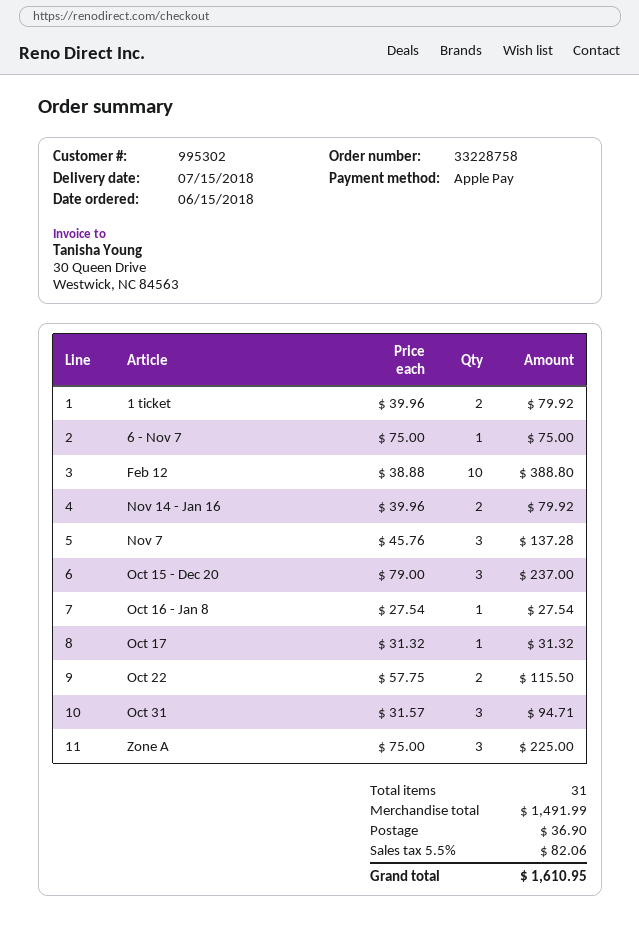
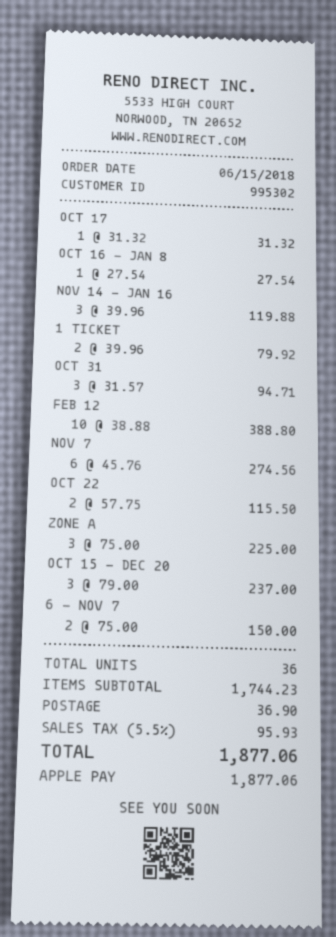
6 - Nov 7: 1 x 75.00 = 75.00 -> 2 x 75.00 = 150.00
Nov 14 - Jan 16: 2 x 39.96 = 79.92 -> 3 x 39.96 = 119.88
Nov 7: 3 x 45.76 = 137.28 -> 6 x 45.76 = 274.56
total quantity: 31 -> 36
subtotal: 1491.99 -> 1744.23
tax: 5.5% = 82.06 -> 5.5% = 95.93
total: 1610.95 -> 1877.06

